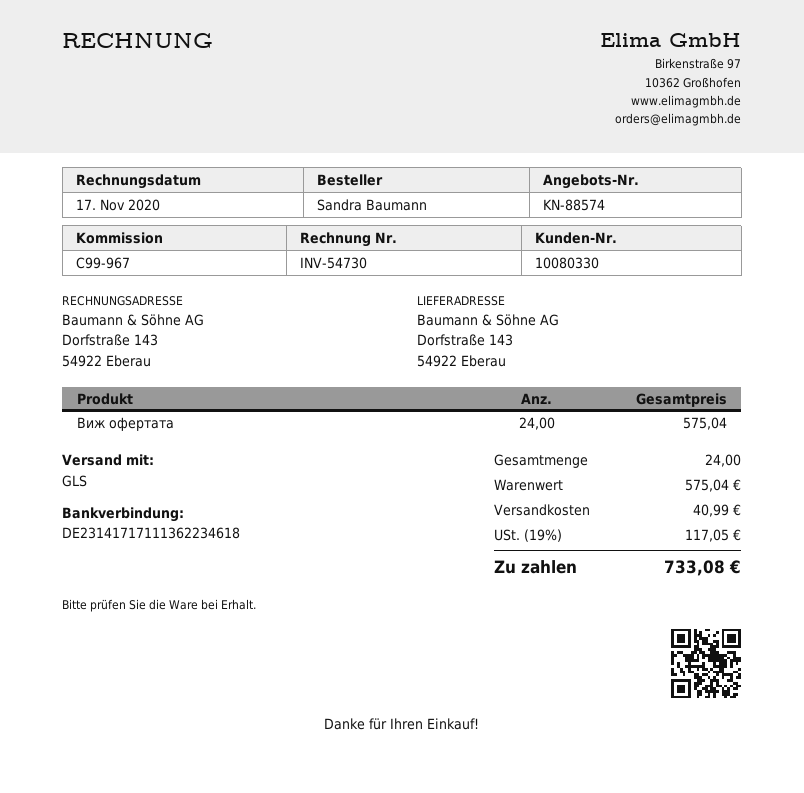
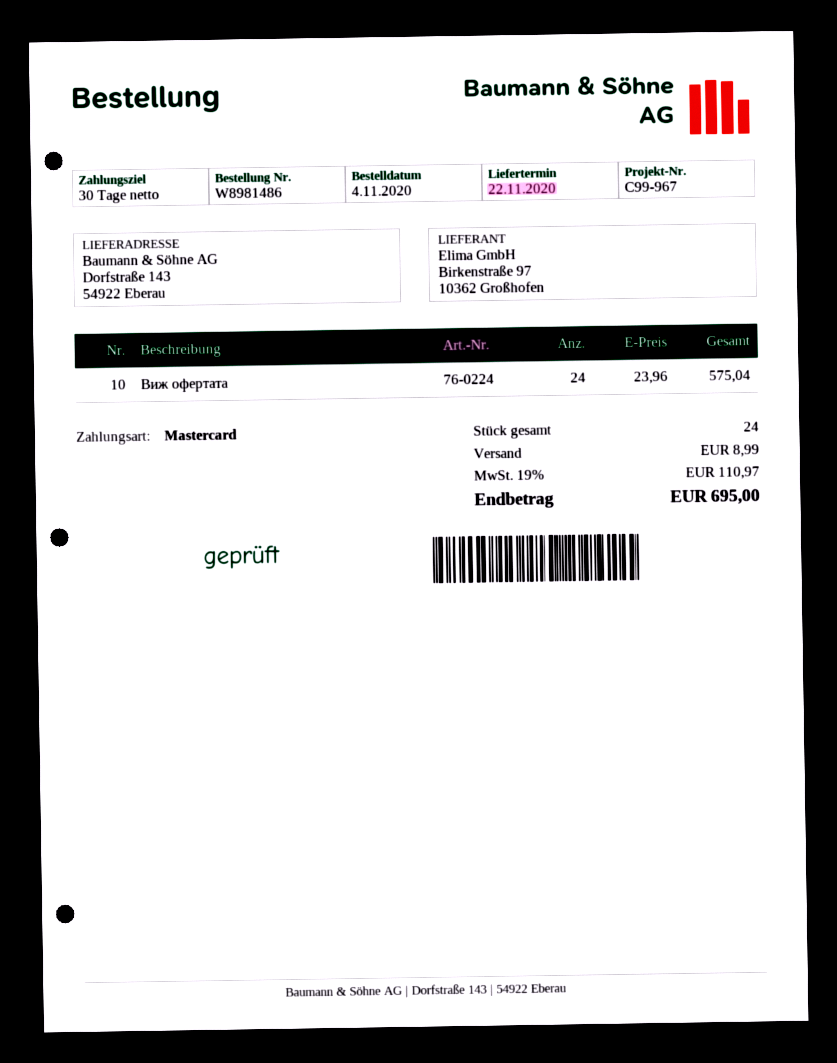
shipping: 40.99 -> 8.99
tax: 19% = 117.05 -> 19% = 110.97
total: 733.08 -> 695.00

